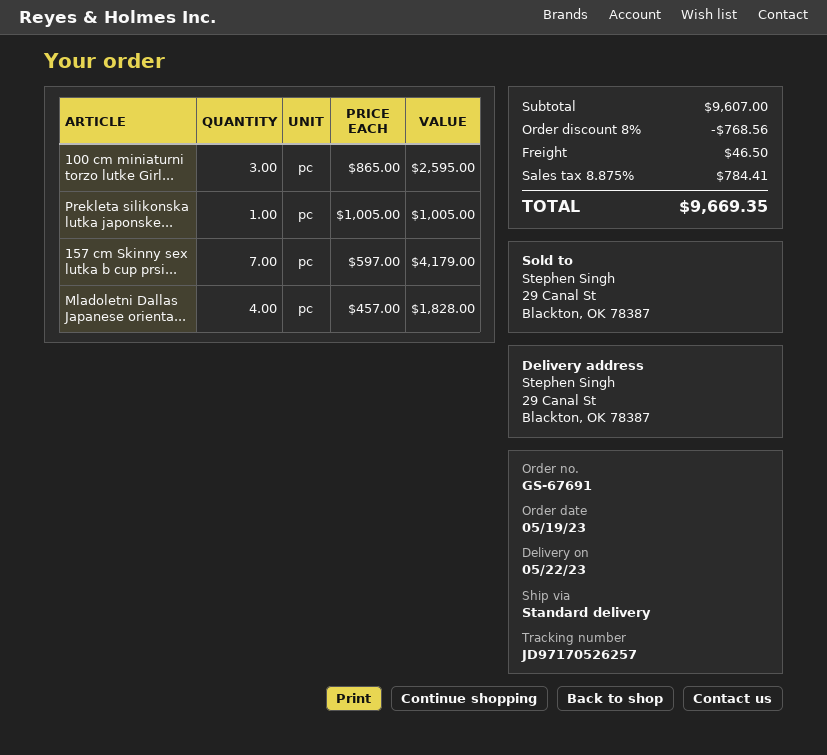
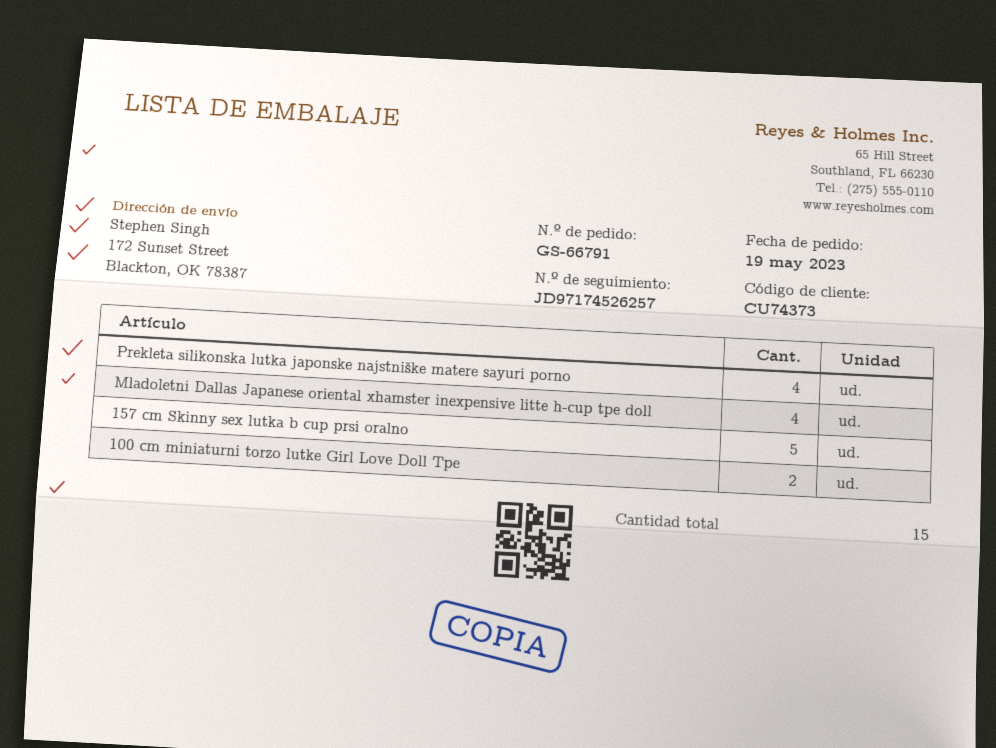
order number: GS-67691 -> GS-66791
tracking number: JD97170526257 -> JD97174526257
ship to: 29 Canal St, Blackton, OK 78387 -> 172 Sunset Street, Blackton, OK 78387
100 cm miniaturni torzo lutke Girl...: 3 -> 2
Prekleta silikonska lutka japonske...: 1 -> 4
157 cm Skinny sex lutka b cup prsi...: 7 -> 5

